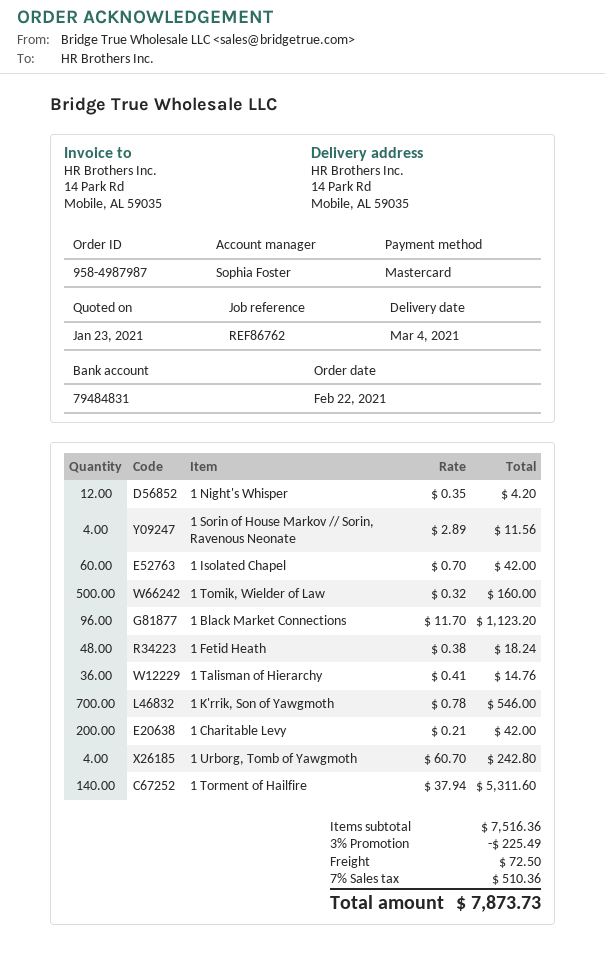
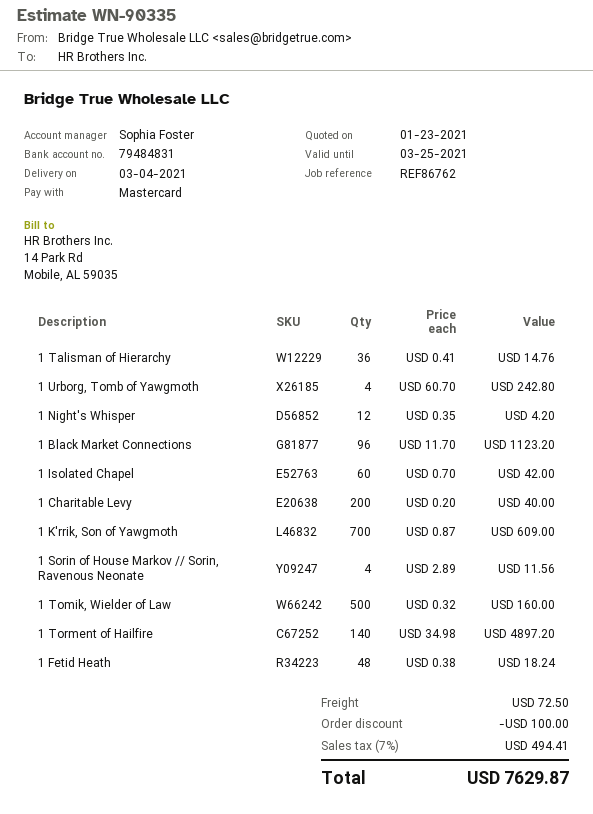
1 K'rrik, Son of Yawgmoth: 700 x 0.78 = 546.00 -> 700 x 0.87 = 609.00
1 Charitable Levy: 200 x 0.21 = 42.00 -> 200 x 0.20 = 40.00
1 Torment of Hailfire: 140 x 37.94 = 5311.60 -> 140 x 34.98 = 4897.20
discount: 225.49 -> 100.00
tax: 7% = 510.36 -> 7% = 494.41
total: 7873.73 -> 7629.87

